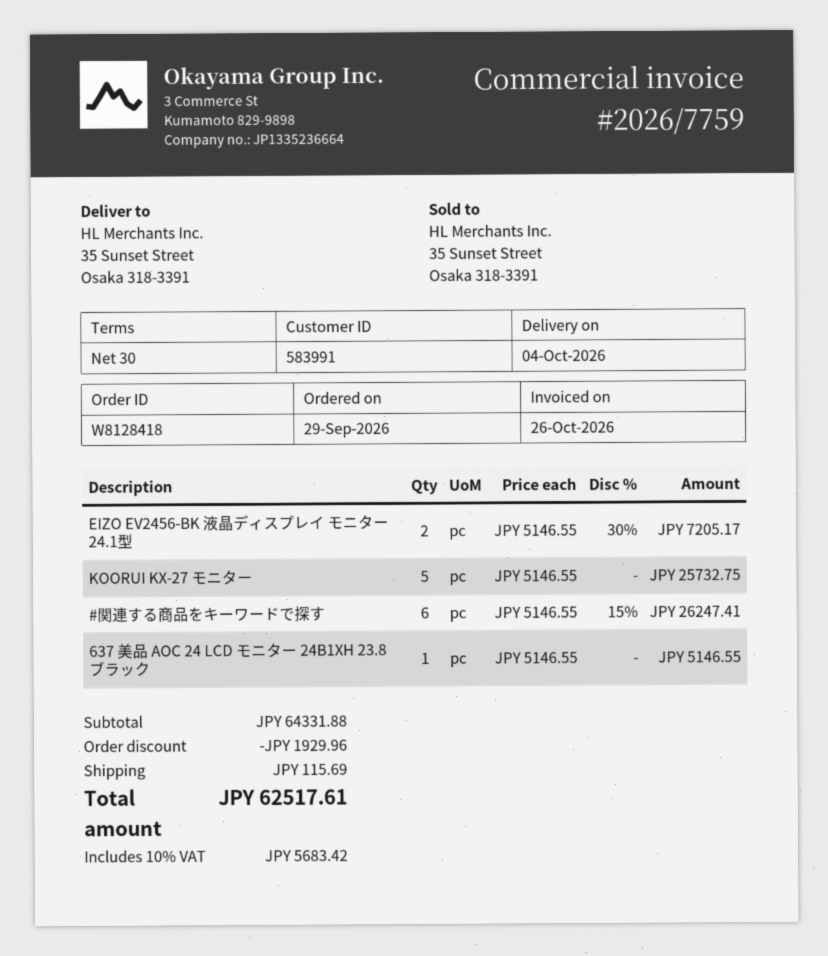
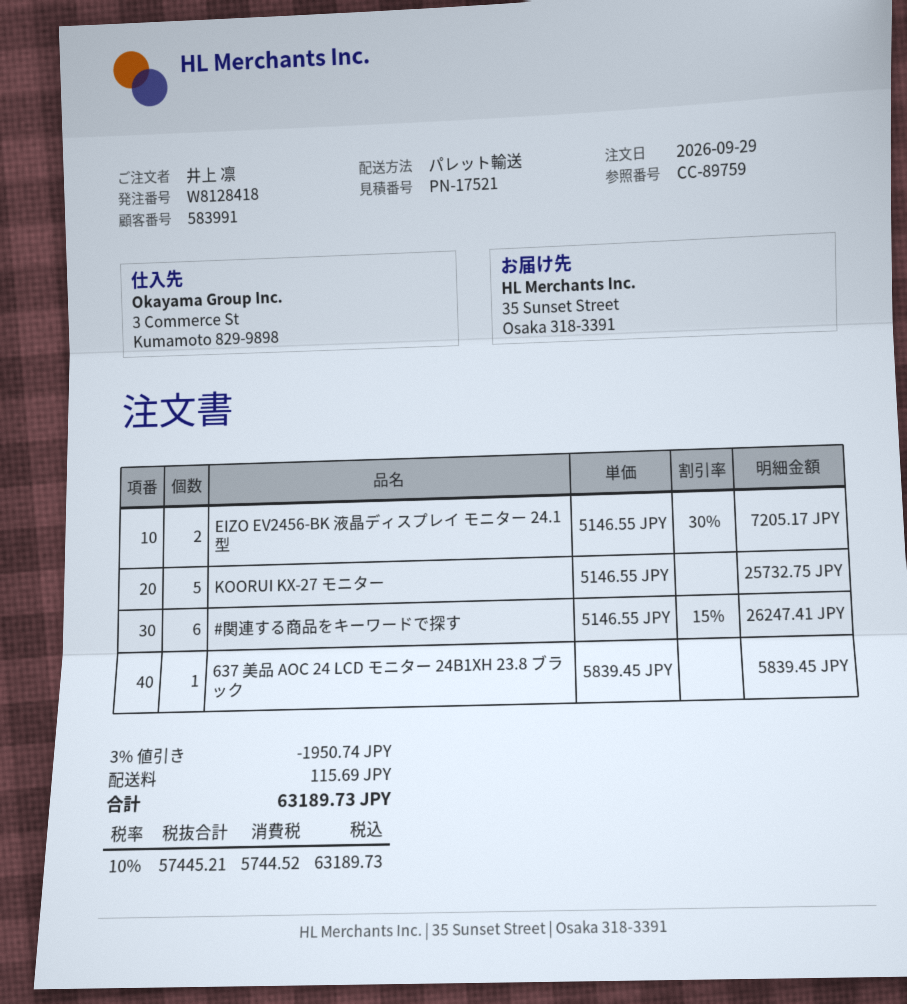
637 美品 AOC 24 LCD モニター 24B1XH 23.8 ブラック: 1 x 5146.55 = 5146.55 -> 1 x 5839.45 = 5839.45
discount: 1929.96 -> 1950.74
tax: 10% = 5683.42 -> 10% = 5744.52
total: 62517.61 -> 63189.73

